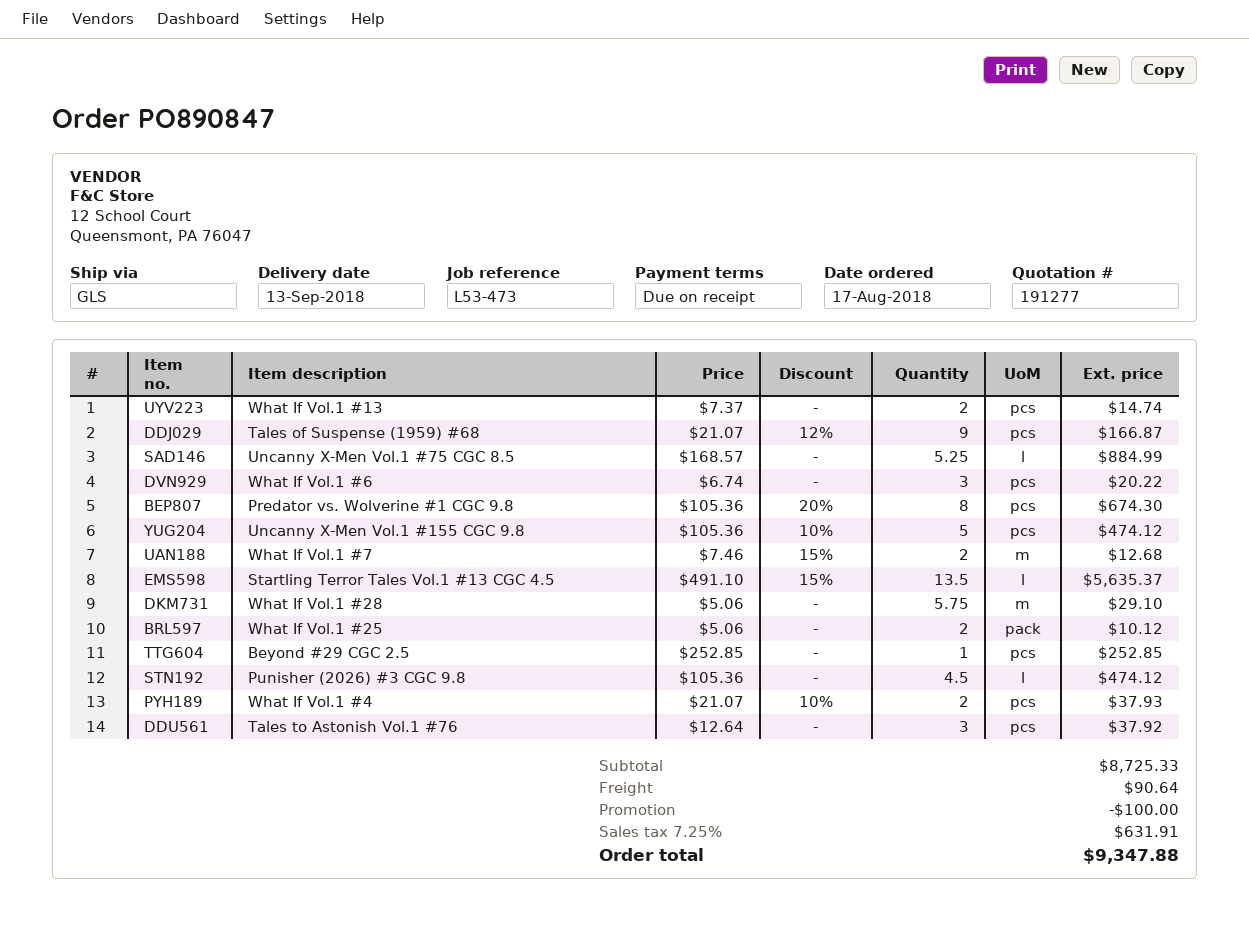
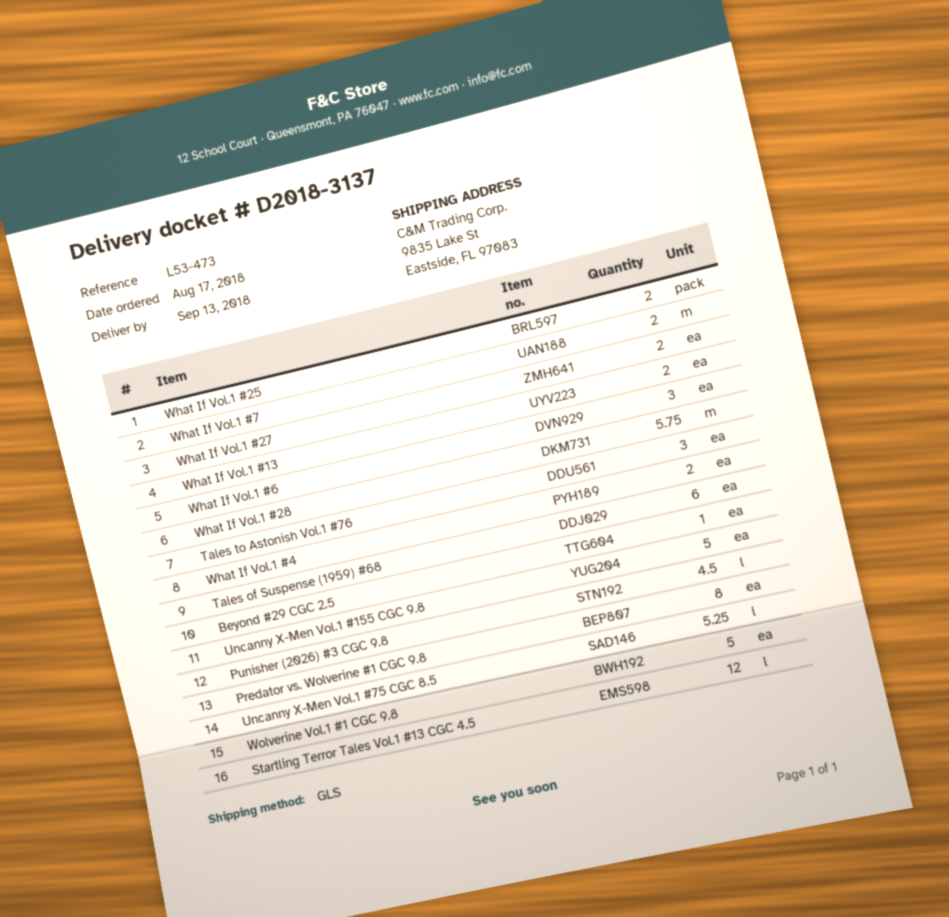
Tales of Suspense (1959) #68: 9 -> 6
Startling Terror Tales Vol.1 #13 CGC 4.5: 13.5 -> 12
What If Vol.1 #27: none -> 2
Wolverine Vol.1 #1 CGC 9.8: none -> 5

